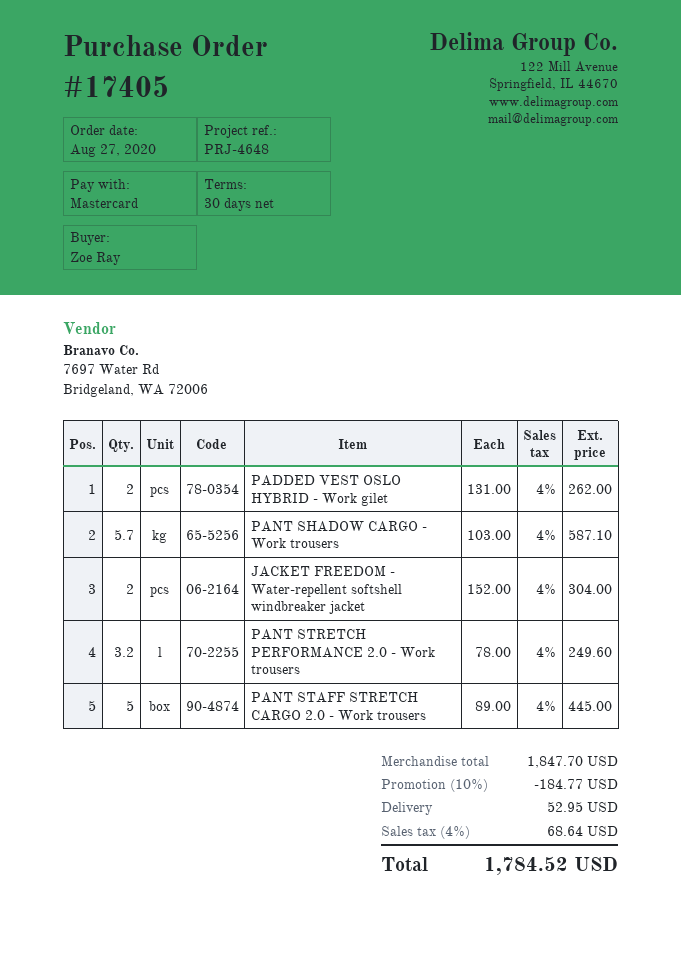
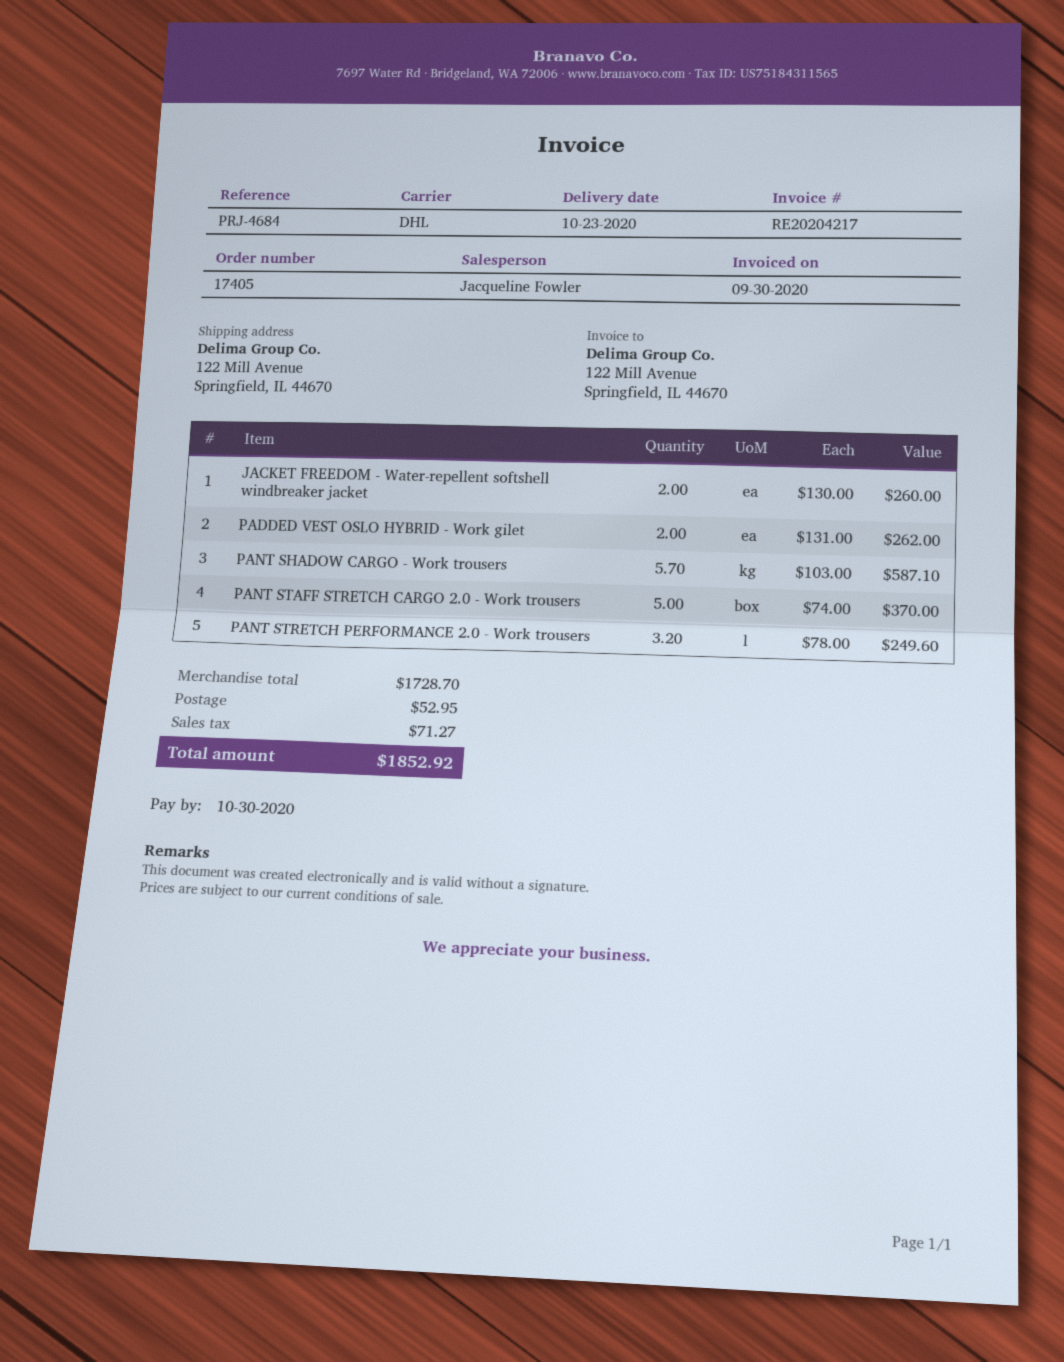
reference: PRJ-4648 -> PRJ-4684
JACKET FREEDOM - Water-repellent softshell windbreaker jacket: 2 x 152.00 = 304.00 -> 2 x 130.00 = 260.00
PANT STAFF STRETCH CARGO 2.0 - Work trousers: 5 x 89.00 = 445.00 -> 5 x 74.00 = 370.00
subtotal: 1847.70 -> 1728.70
discount: 10% = 184.77 -> none
tax: 68.64 -> 71.27
total: 1784.52 -> 1852.92

